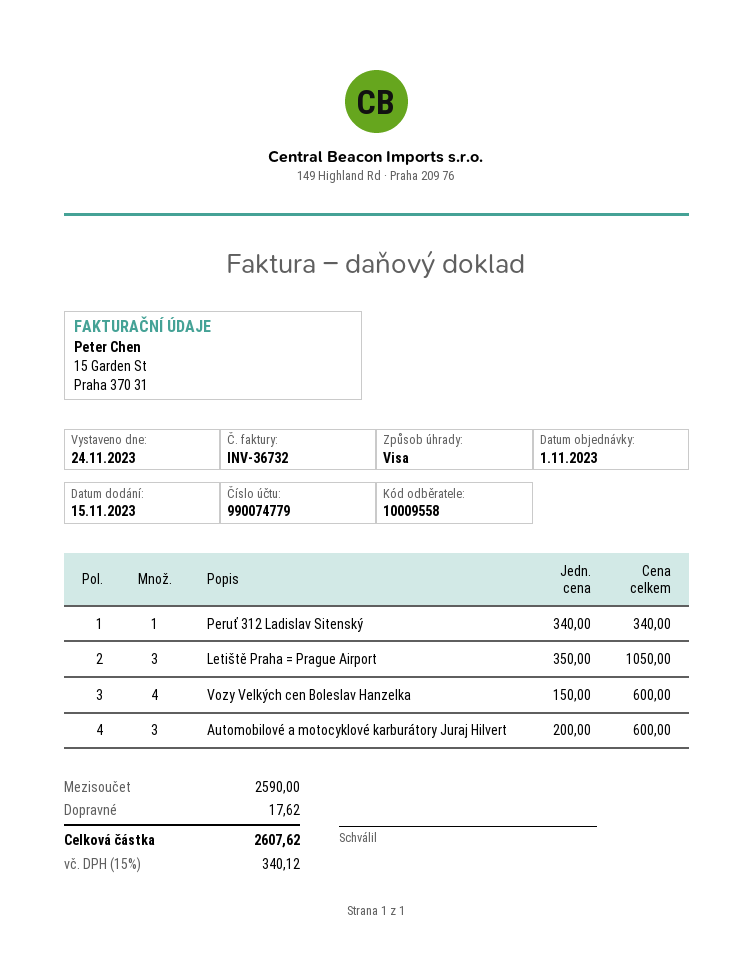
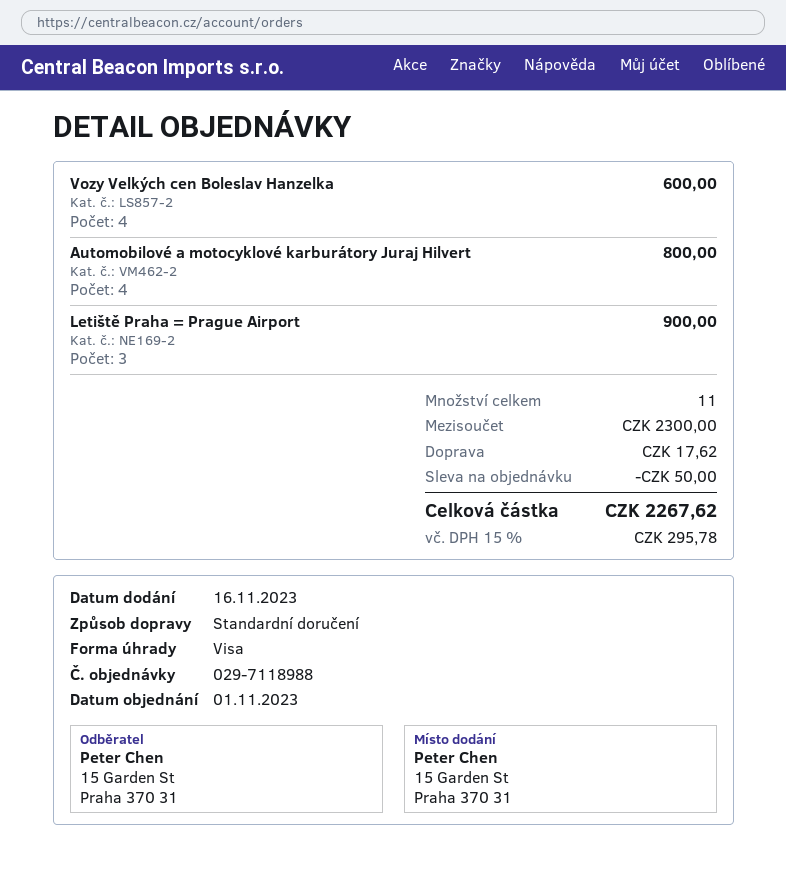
delivery date: 2023-11-15 -> 2023-11-16
Peruť 312 Ladislav Sitenský: 1 for 340.00 -> none
Letiště Praha = Prague Airport: 3 for 1050.00 -> 3 for 900.00
Automobilové a motocyklové karburátory Juraj Hilvert: 3 for 600.00 -> 4 for 800.00
subtotal: 2590.00 -> 2300.00
discount: none -> 50.00
tax: 15% = 340.12 -> 15% = 295.78
total: 2607.62 -> 2267.62

